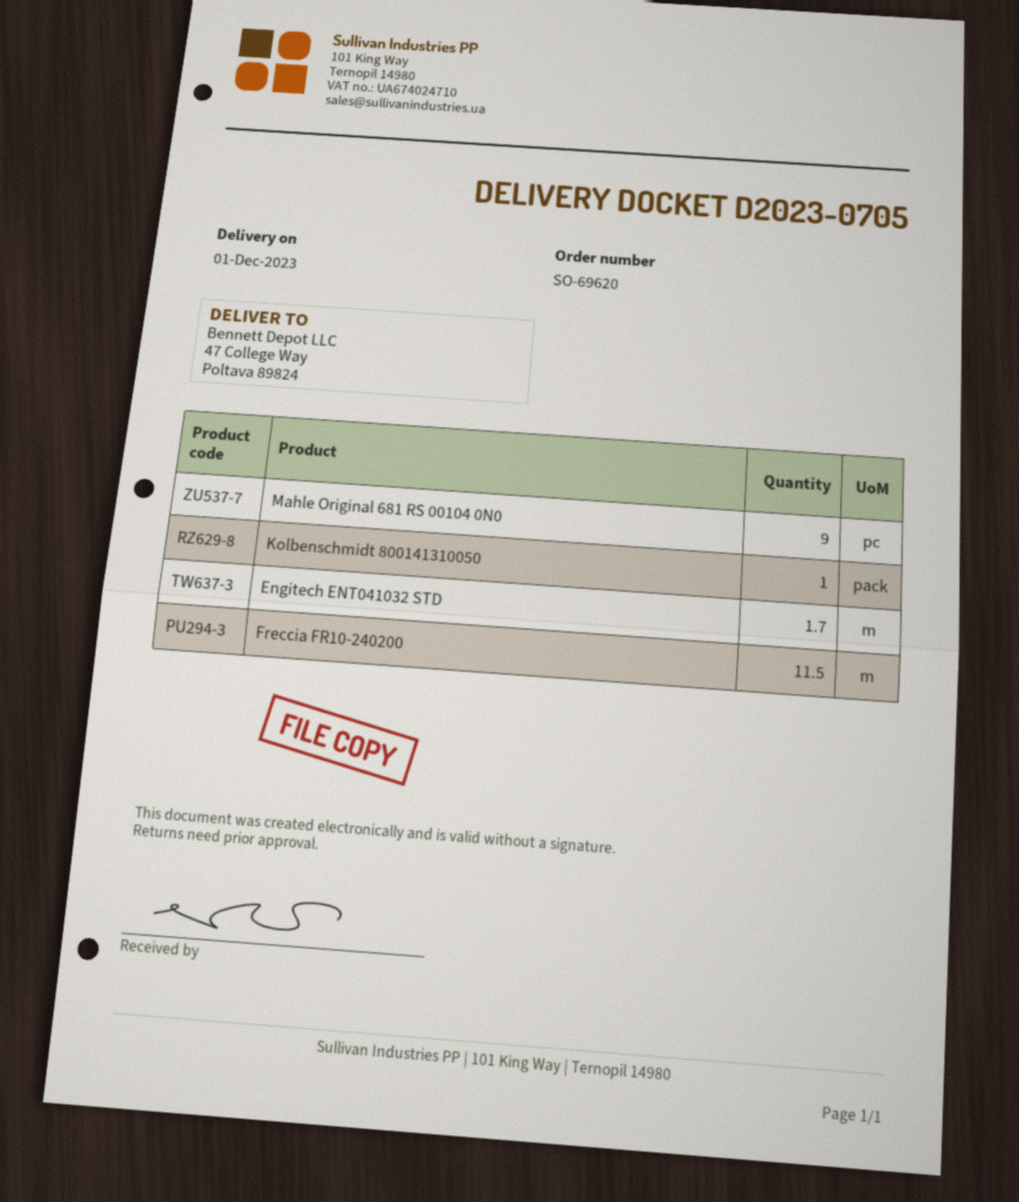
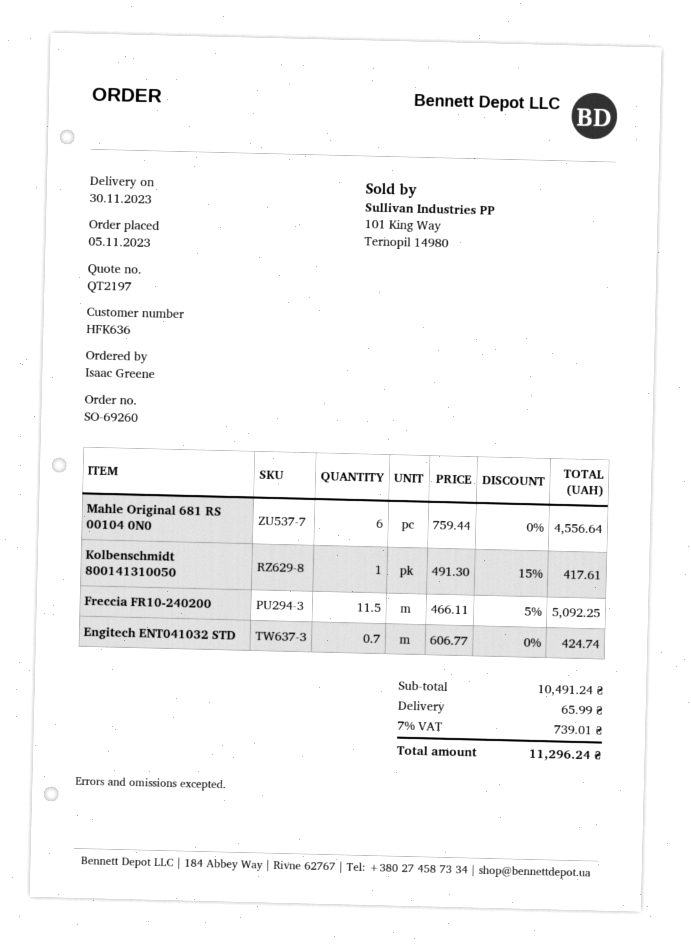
order number: SO-69620 -> SO-69260
delivery date: 2023-12-01 -> 2023-11-30
Mahle Original 681 RS 00104 0N0: 9 -> 6
Engitech ENT041032 STD: 1.7 -> 0.7

